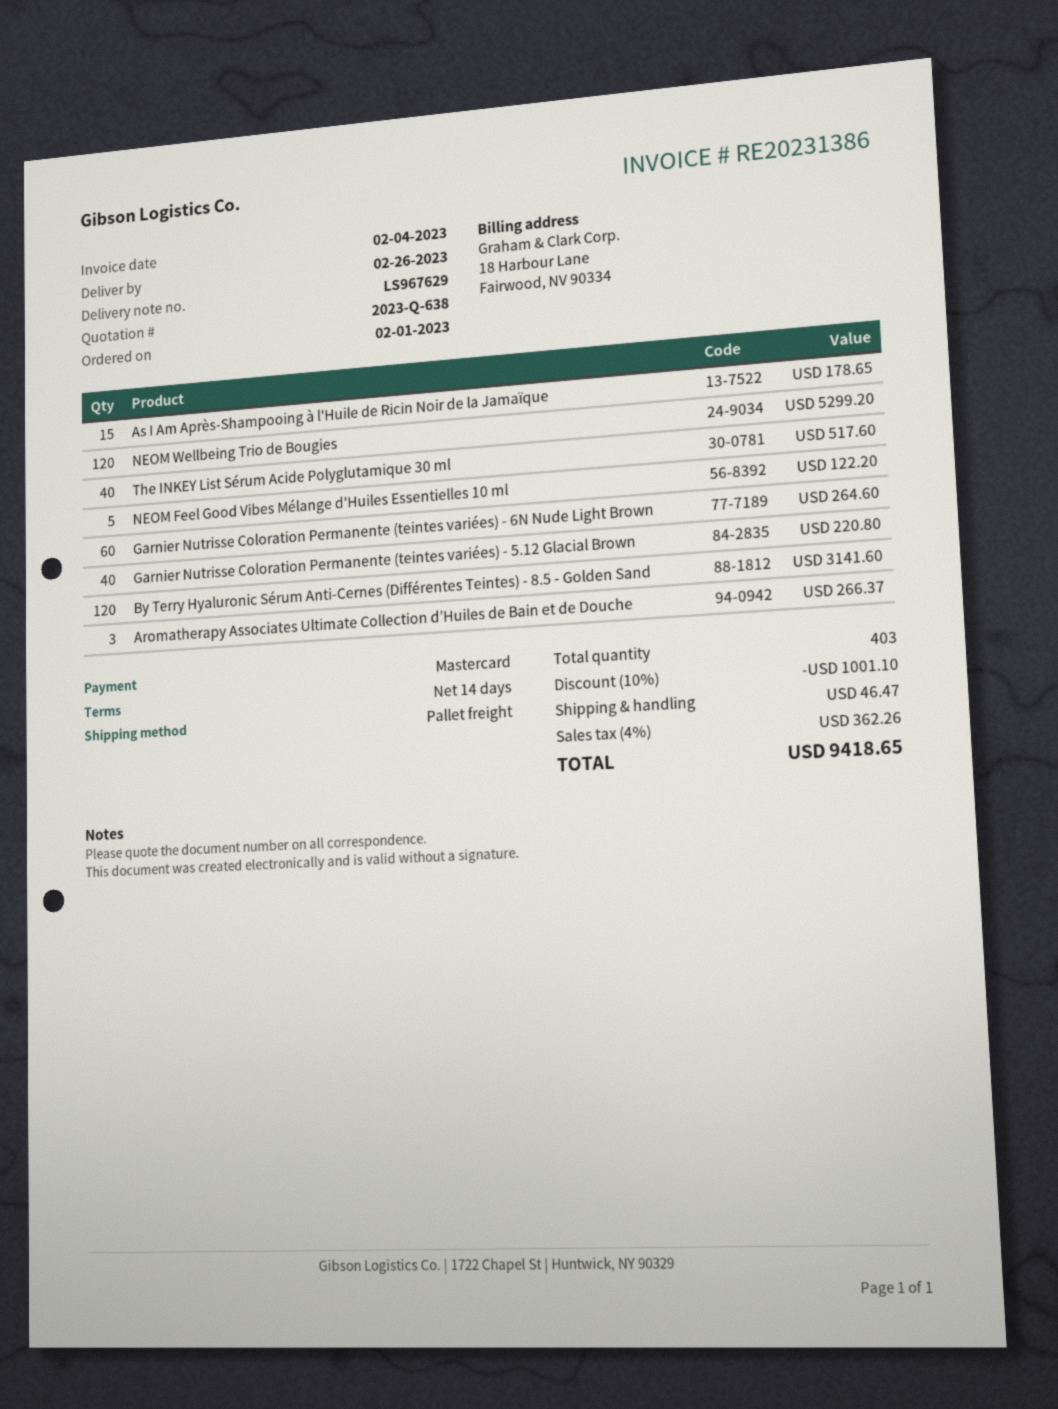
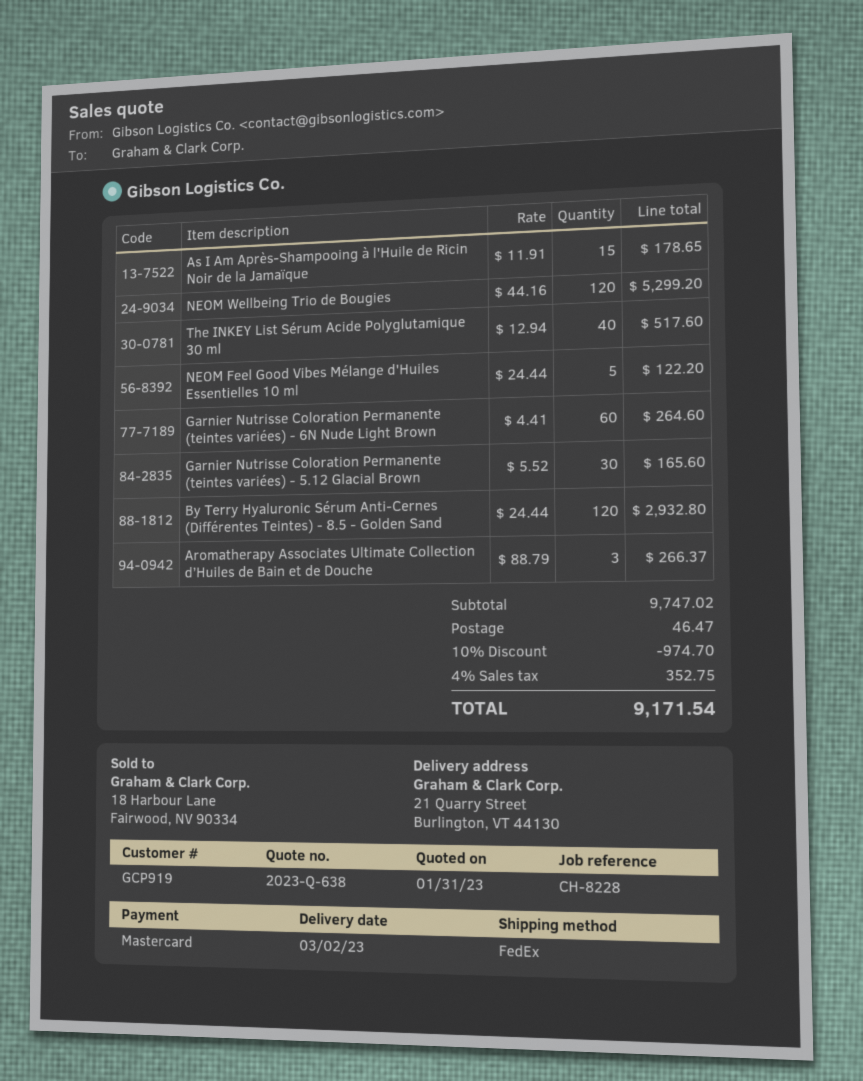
delivery date: 2023-02-26 -> 2023-03-02
shipping method: pallet freight -> FedEx
Garnier Nutrisse Coloration Permanente (teintes variées) - 5.12 Glacial Brown: 40 for 220.80 -> 30 for 165.60
By Terry Hyaluronic Sérum Anti-Cernes (Différentes Teintes) - 8.5 - Golden Sand: 120 for 3141.60 -> 120 for 2932.80
discount: 10% = 1001.10 -> 10% = 974.70
tax: 4% = 362.26 -> 4% = 352.75
total: 9418.65 -> 9171.54

